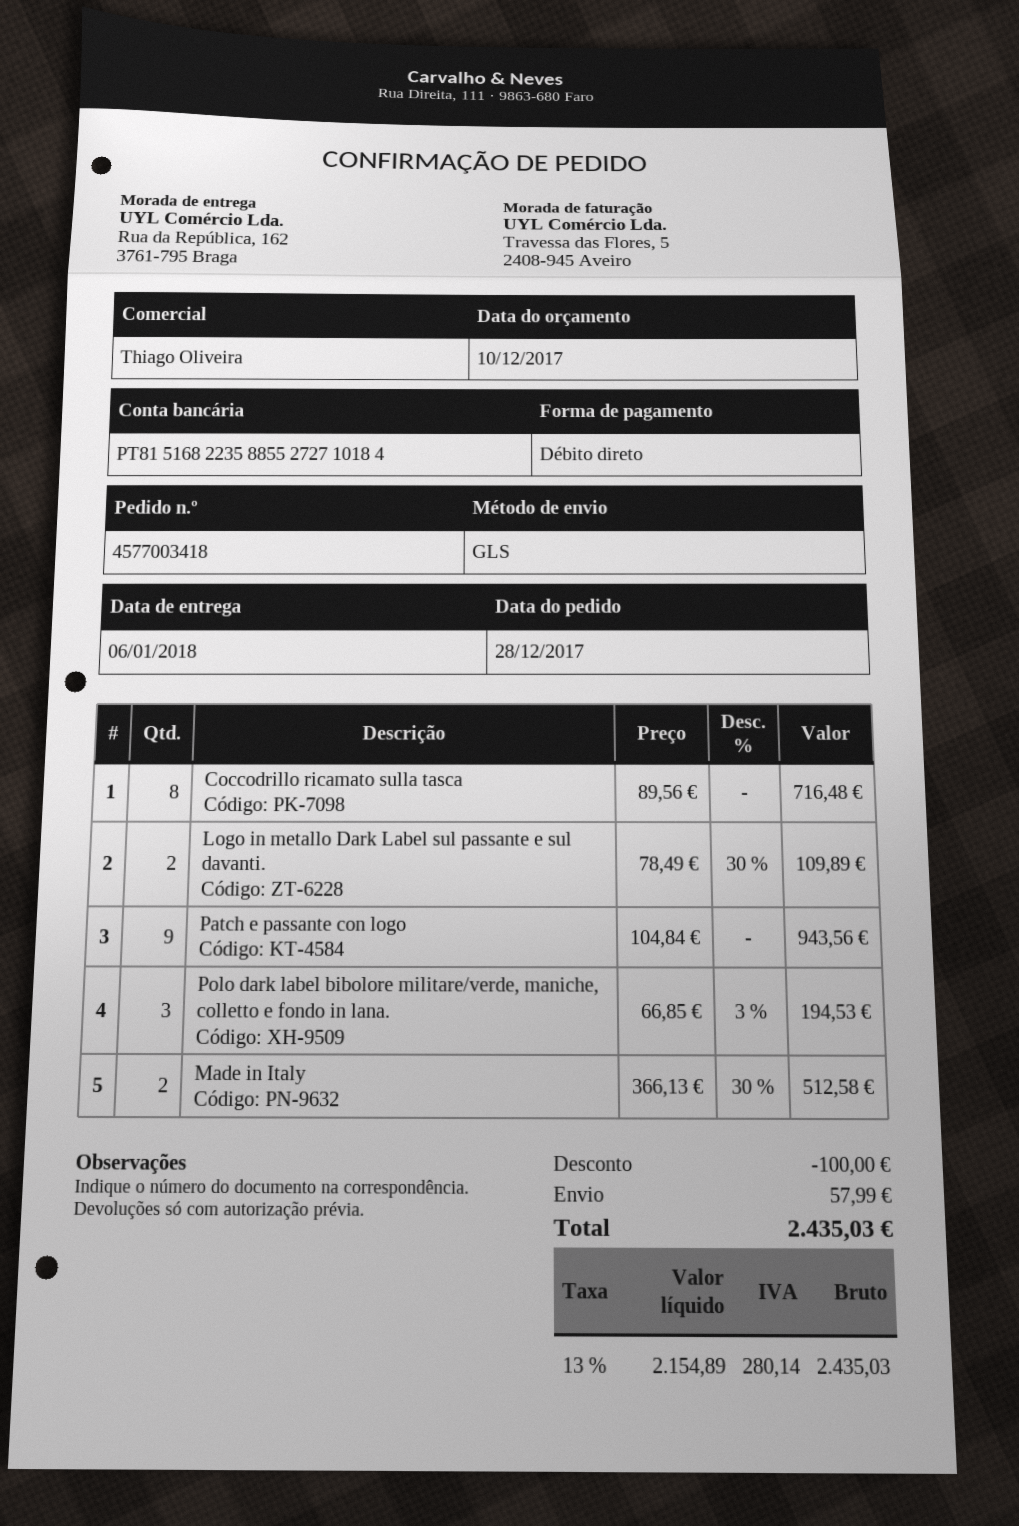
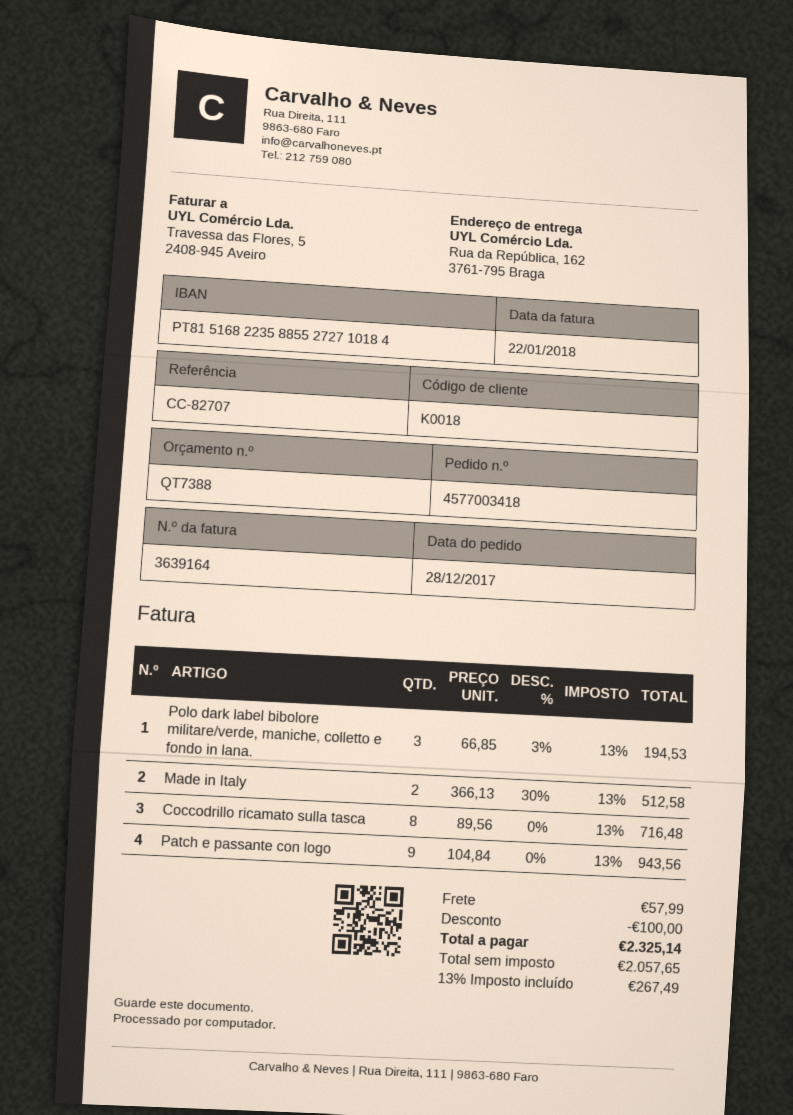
Logo in metallo Dark Label sul passante e sul davanti.: 2 x 78.49 - 30% = 109.89 -> none
net: 2154.89 -> 2057.65
tax: 13% = 280.14 -> 13% = 267.49
total: 2435.03 -> 2325.14

